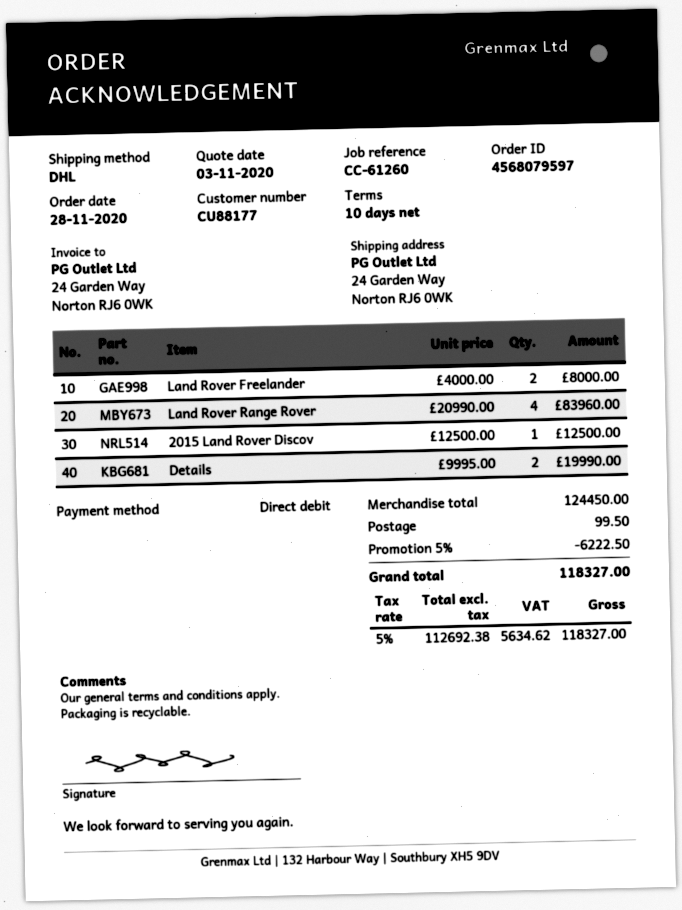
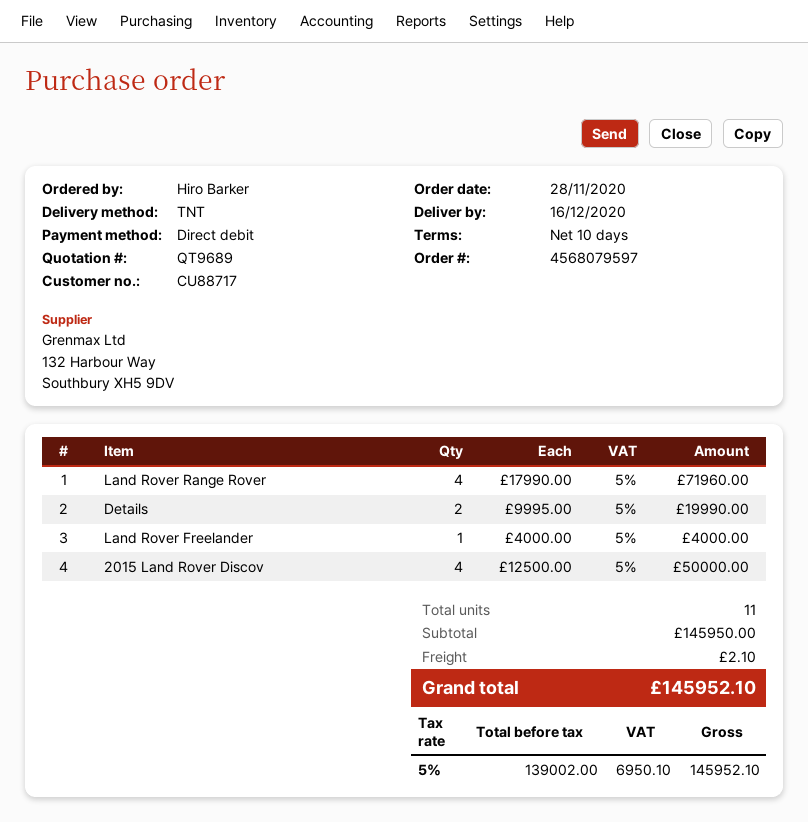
customer number: CU88177 -> CU88717
shipping method: DHL -> TNT
Land Rover Freelander: 2 x 4000.00 = 8000.00 -> 1 x 4000.00 = 4000.00
Land Rover Range Rover: 4 x 20990.00 = 83960.00 -> 4 x 17990.00 = 71960.00
2015 Land Rover Discov: 1 x 12500.00 = 12500.00 -> 4 x 12500.00 = 50000.00
subtotal: 124450.00 -> 145950.00
discount: 5% = 6222.50 -> none
shipping: 99.50 -> 2.10
net: 112692.38 -> 139002.00
tax: 5% = 5634.62 -> 5% = 6950.10
total: 118327.00 -> 145952.10

